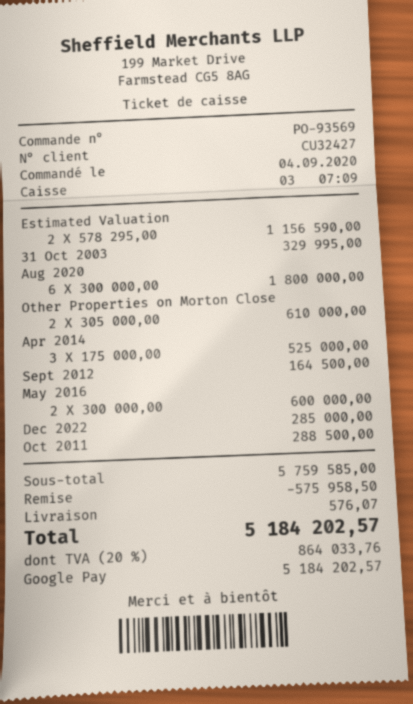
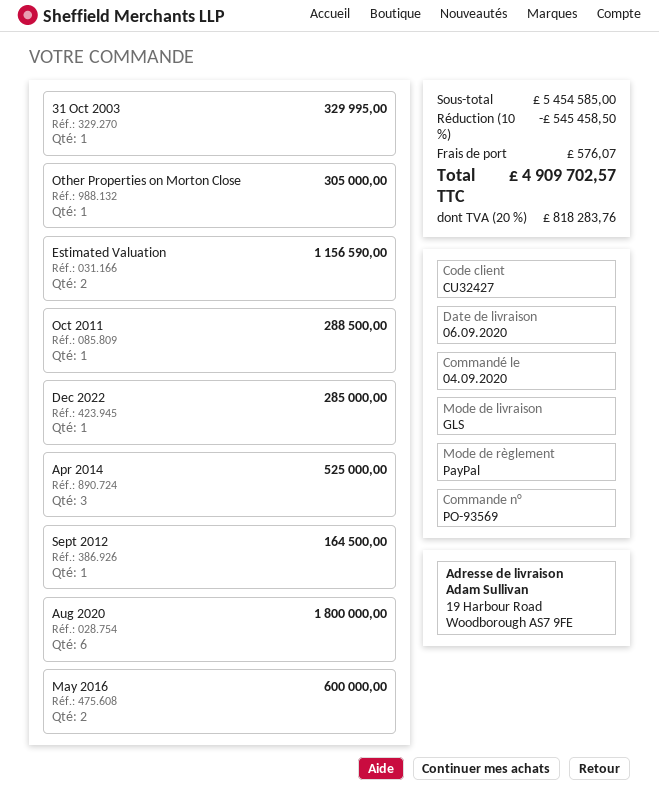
payment method: Google Pay -> PayPal
Other Properties on Morton Close: 2 for 610000.00 -> 1 for 305000.00
subtotal: 5759585.00 -> 5454585.00
discount: 575958.50 -> 545458.50
tax: 20% = 864033.76 -> 20% = 818283.76
total: 5184202.57 -> 4909702.57

